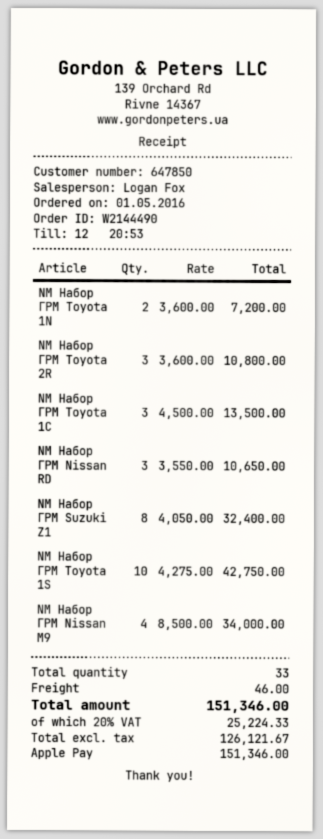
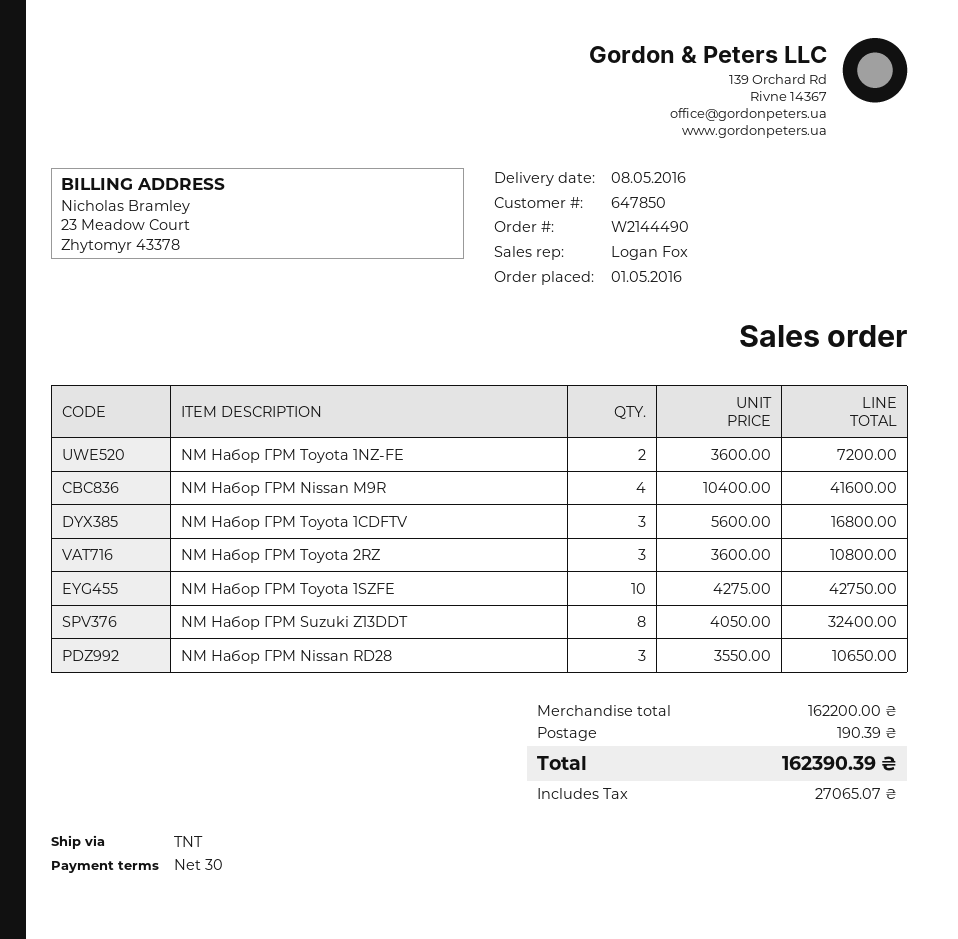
NM Набор ГРМ Toyota 1C: 3 x 4500.00 = 13500.00 -> 3 x 5600.00 = 16800.00
NM Набор ГРМ Nissan M9: 4 x 8500.00 = 34000.00 -> 4 x 10400.00 = 41600.00
shipping: 46.00 -> 190.39
tax: 25224.33 -> 27065.07
total: 151346.00 -> 162390.39

